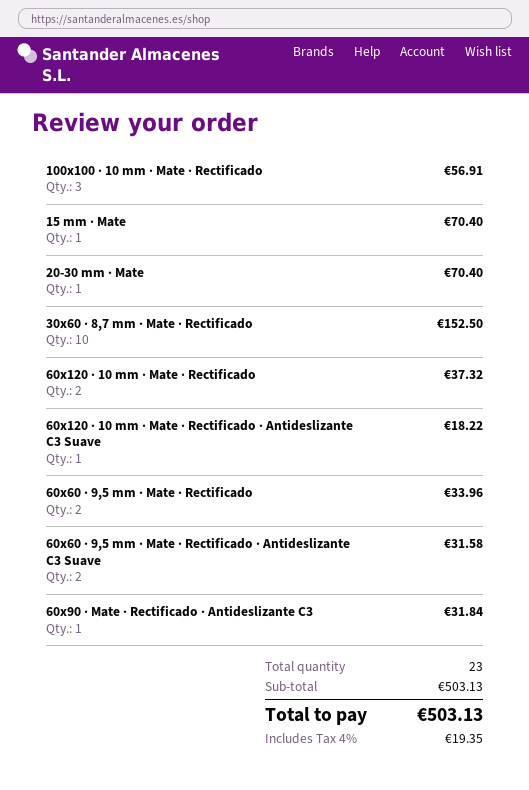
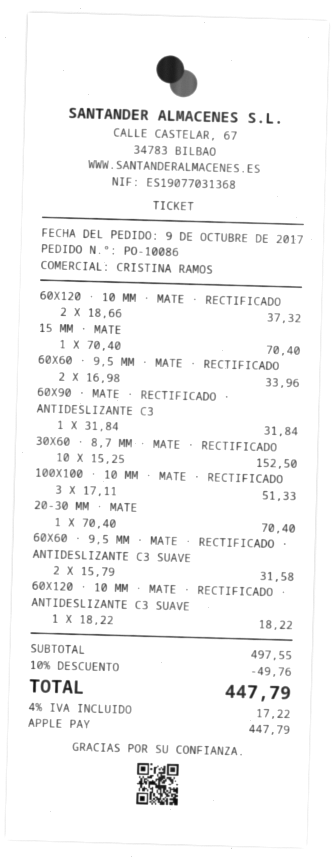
100x100 · 10 mm · Mate · Rectificado: 3 for 56.91 -> 3 for 51.33
subtotal: 503.13 -> 497.55
discount: none -> 10% = 49.76
tax: 4% = 19.35 -> 4% = 17.22
total: 503.13 -> 447.79

